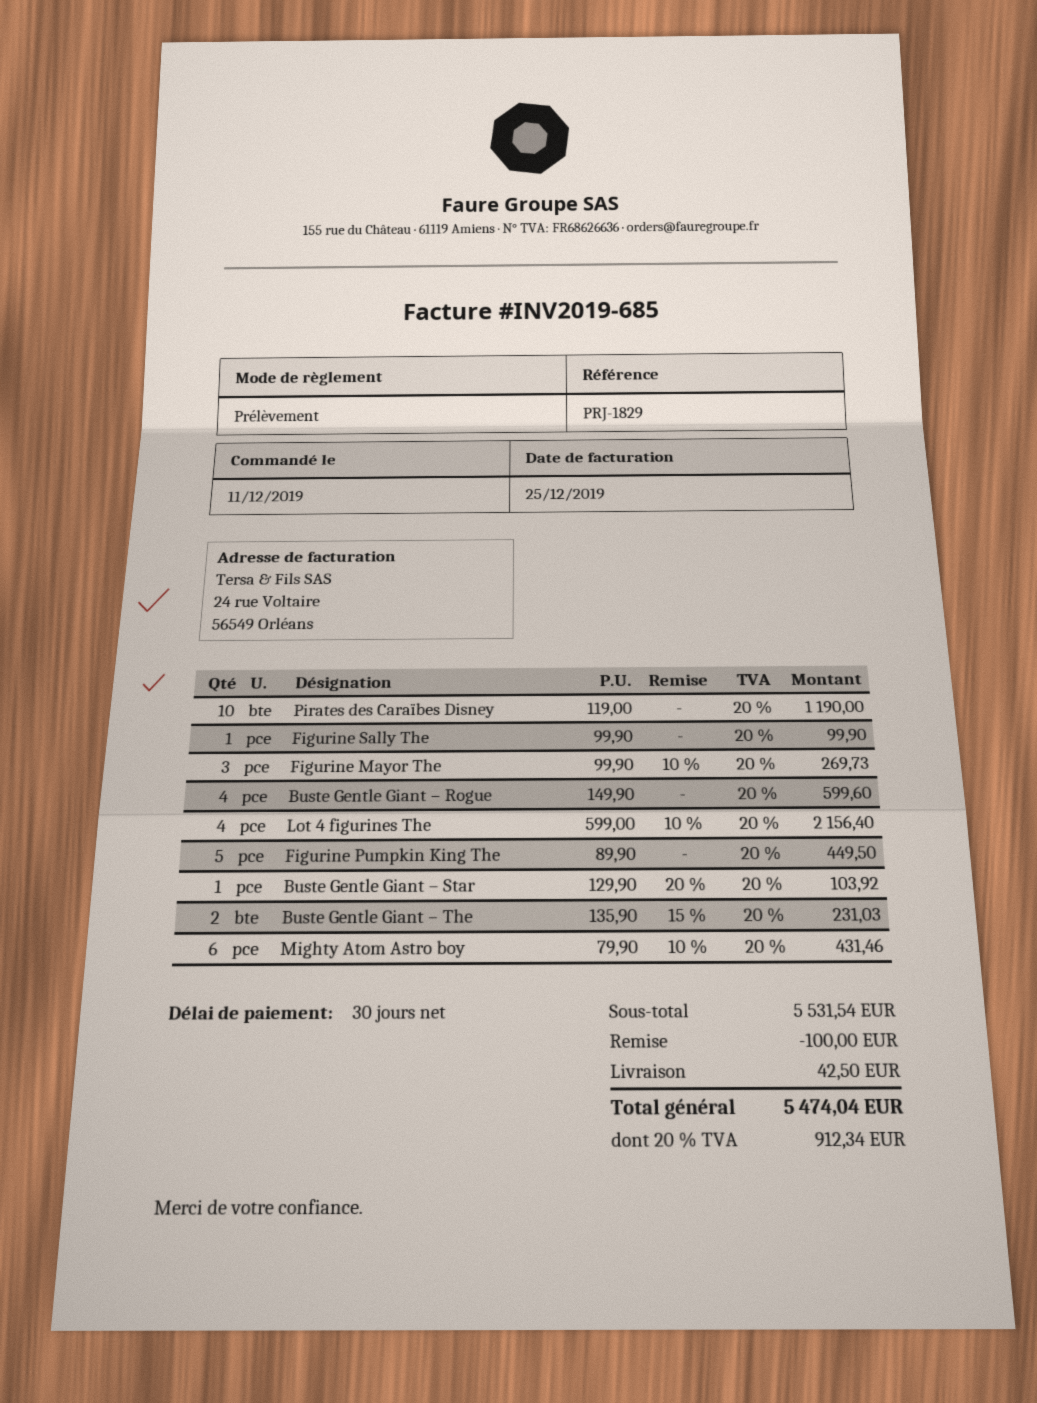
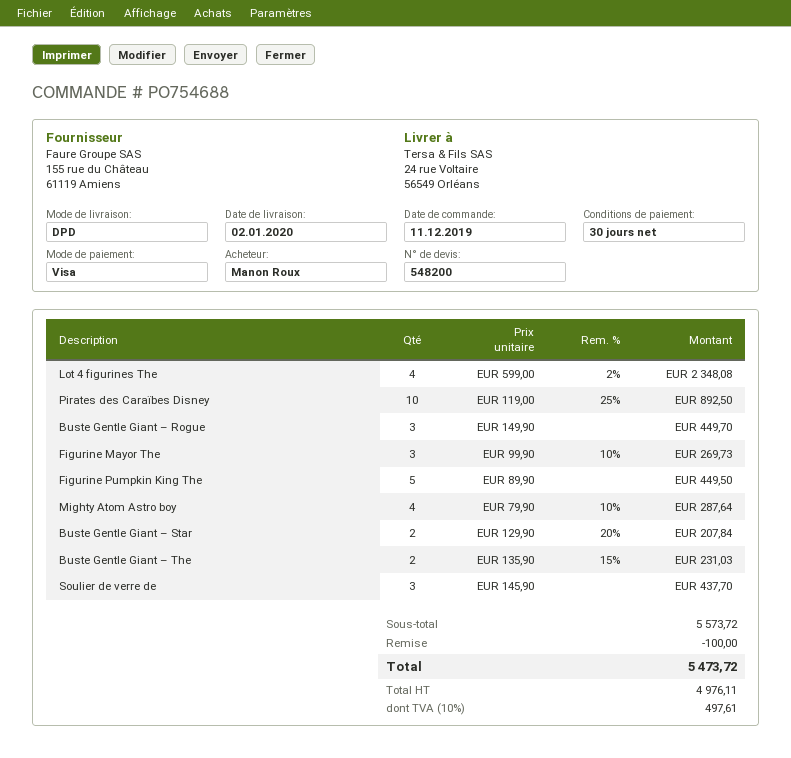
payment method: direct debit -> Visa
Pirates des Caraïbes Disney: 10 x 119.00 = 1190.00 -> 10 x 119.00 - 25% = 892.50
Figurine Sally The: 1 x 99.90 = 99.90 -> none
Buste Gentle Giant – Rogue: 4 x 149.90 = 599.60 -> 3 x 149.90 = 449.70
Lot 4 figurines The: 4 x 599.00 - 10% = 2156.40 -> 4 x 599.00 - 2% = 2348.08
Buste Gentle Giant – Star: 1 x 129.90 - 20% = 103.92 -> 2 x 129.90 - 20% = 207.84
Mighty Atom Astro boy: 6 x 79.90 - 10% = 431.46 -> 4 x 79.90 - 10% = 287.64
Soulier de verre de: none -> 3 x 145.90 = 437.70
subtotal: 5531.54 -> 5573.72
shipping: 42.50 -> none
tax: 20% = 912.34 -> 10% = 497.61
total: 5474.04 -> 5473.72

